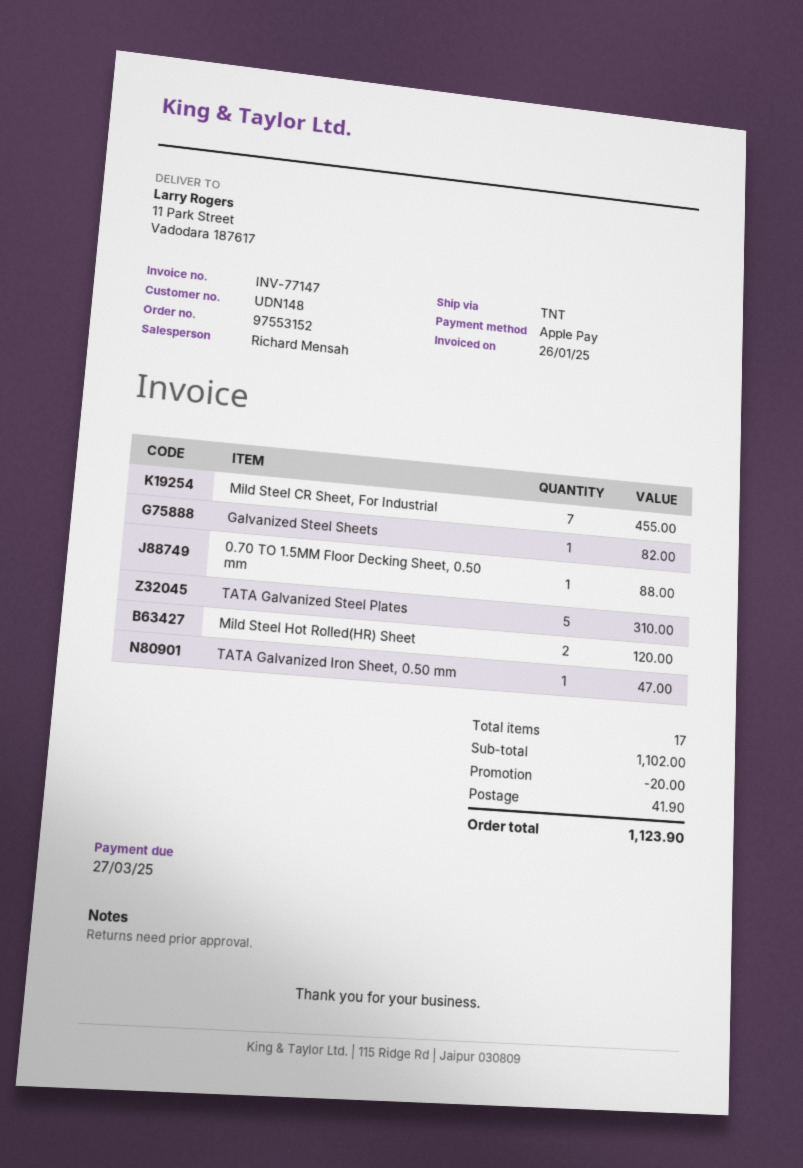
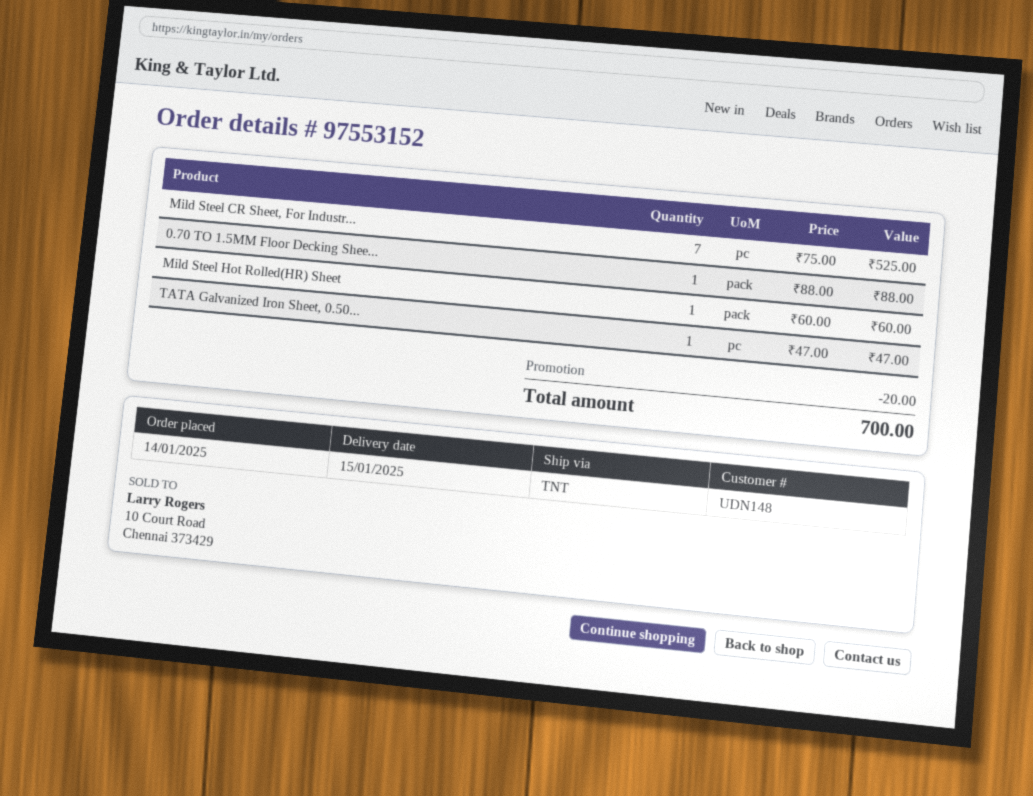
Mild Steel CR Sheet, For Industrial: 7 for 455.00 -> 7 for 525.00
Galvanized Steel Sheets: 1 for 82.00 -> none
TATA Galvanized Steel Plates: 5 for 310.00 -> none
Mild Steel Hot Rolled(HR) Sheet: 2 for 120.00 -> 1 for 60.00
shipping: 41.90 -> none
total: 1123.90 -> 700.00

